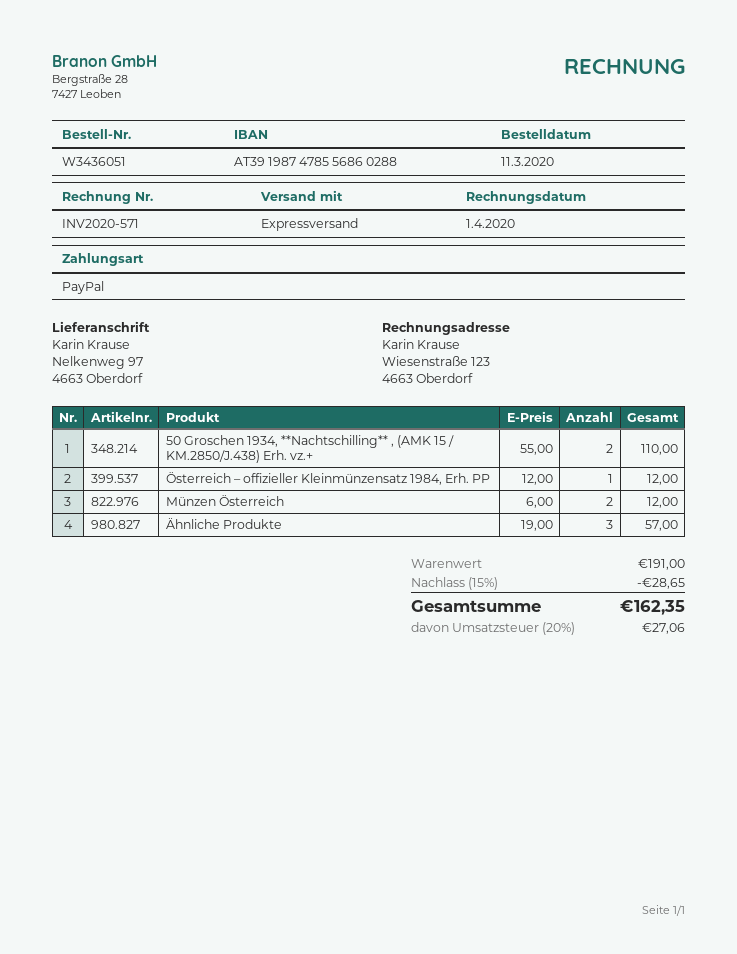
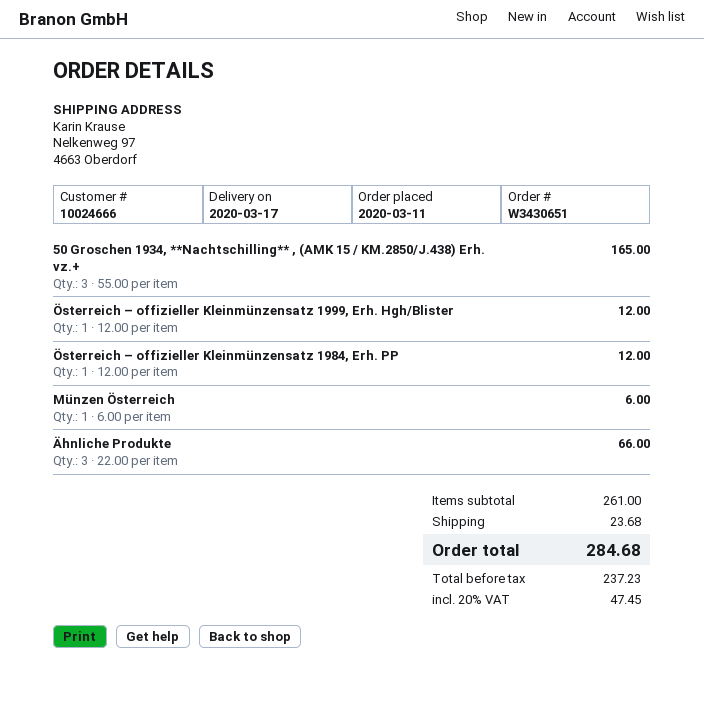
order number: W3436051 -> W3430651
50 Groschen 1934, **Nachtschilling** , (AMK 15 / KM.2850/J.438) Erh. vz.+: 2 x 55.00 = 110.00 -> 3 x 55.00 = 165.00
Münzen Österreich: 2 x 6.00 = 12.00 -> 1 x 6.00 = 6.00
Ähnliche Produkte: 3 x 19.00 = 57.00 -> 3 x 22.00 = 66.00
Österreich – offizieller Kleinmünzensatz 1999, Erh. Hgh/Blister: none -> 1 x 12.00 = 12.00
subtotal: 191.00 -> 261.00
discount: 15% = 28.65 -> none
shipping: none -> 23.68
tax: 20% = 27.06 -> 20% = 47.45
total: 162.35 -> 284.68

